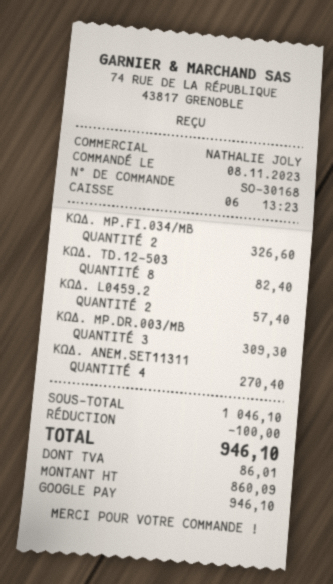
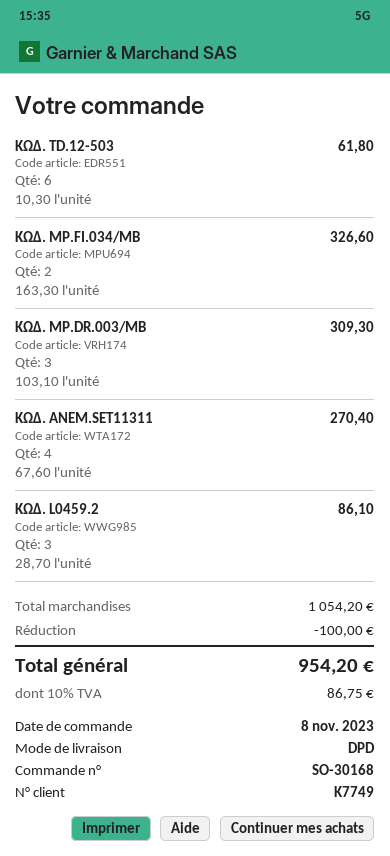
ΚΩΔ. TD.12-503: 8 for 82.40 -> 6 for 61.80
ΚΩΔ. L0459.2: 2 for 57.40 -> 3 for 86.10
subtotal: 1046.10 -> 1054.20
tax: 86.01 -> 86.75
total: 946.10 -> 954.20

